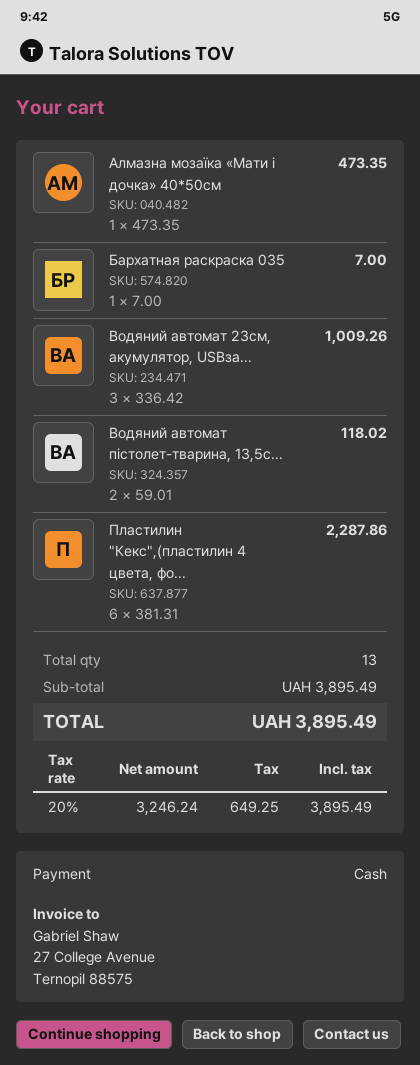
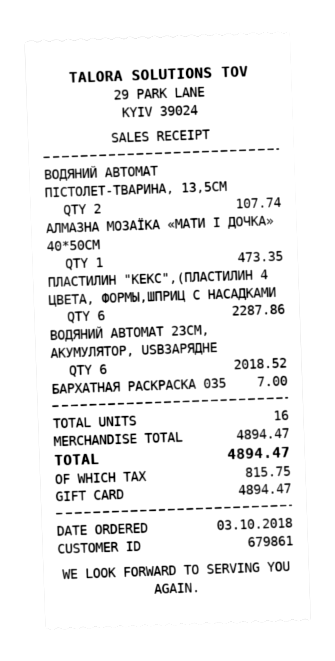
payment method: cash -> gift card
Водяний автомат 23см, акумулятор, USBза...: 3 for 1009.26 -> 6 for 2018.52
Водяний автомат пістолет-тварина, 13,5с...: 2 for 118.02 -> 2 for 107.74
total quantity: 13 -> 16
subtotal: 3895.49 -> 4894.47
tax: 649.25 -> 815.75
total: 3895.49 -> 4894.47

